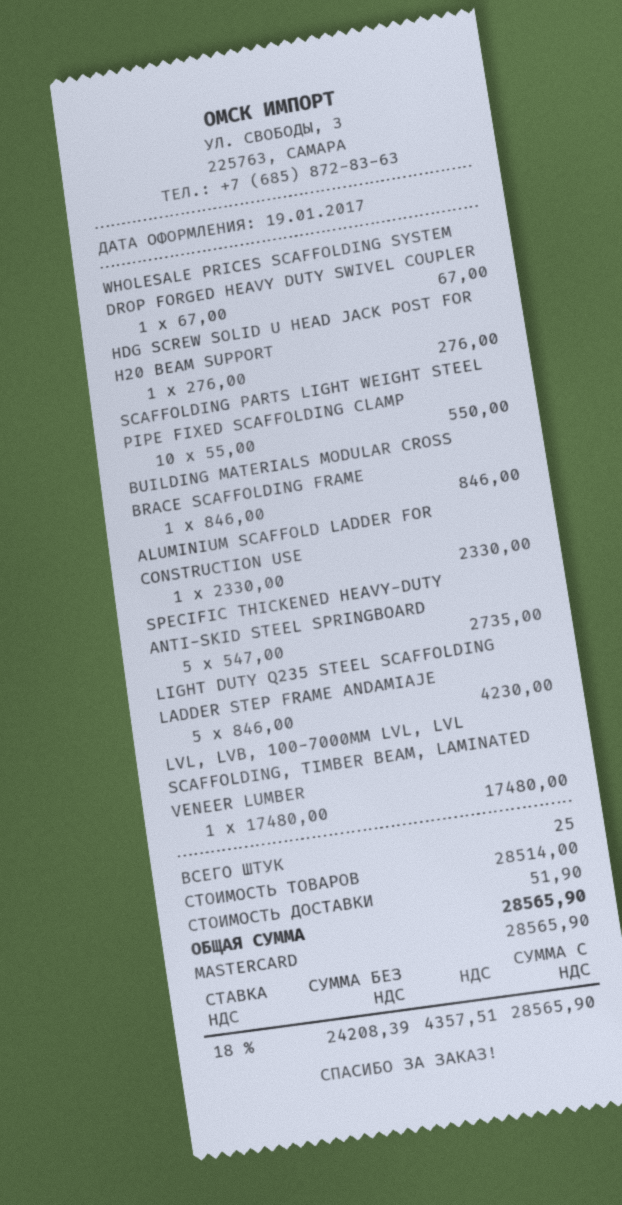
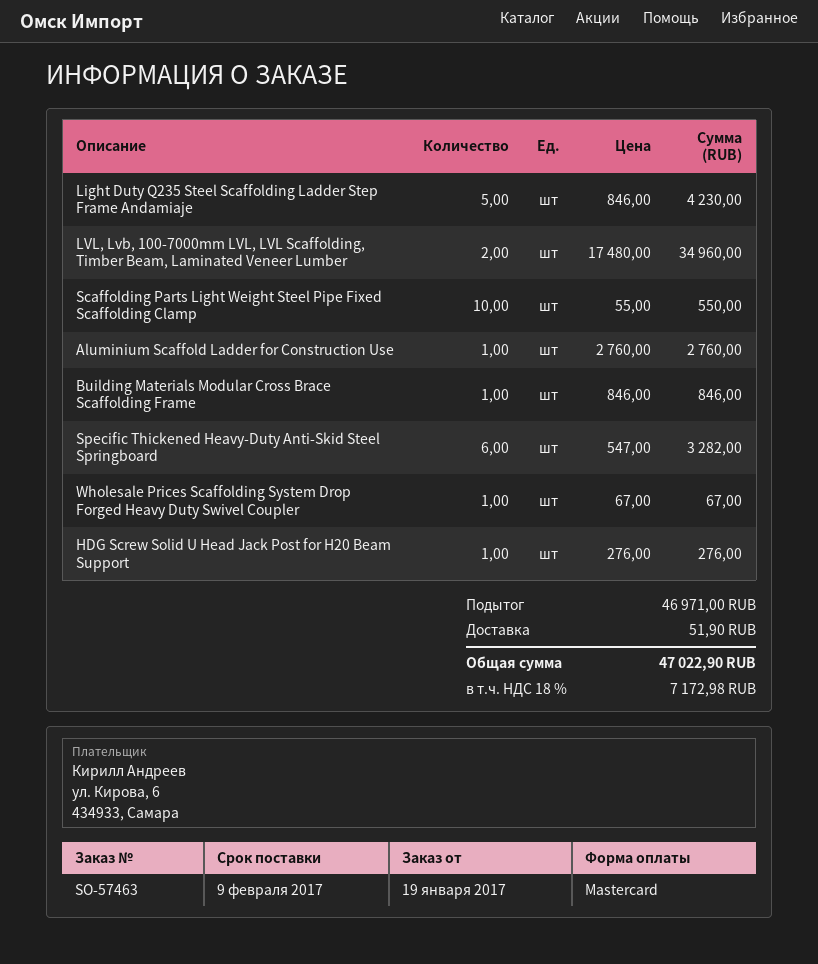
ALUMINIUM SCAFFOLD LADDER FOR CONSTRUCTION USE: 1 x 2330.00 = 2330.00 -> 1 x 2760.00 = 2760.00
SPECIFIC THICKENED HEAVY-DUTY ANTI-SKID STEEL SPRINGBOARD: 5 x 547.00 = 2735.00 -> 6 x 547.00 = 3282.00
LVL, LVB, 100-7000MM LVL, LVL SCAFFOLDING, TIMBER BEAM, LAMINATED VENEER LUMBER: 1 x 17480.00 = 17480.00 -> 2 x 17480.00 = 34960.00
subtotal: 28514.00 -> 46971.00
tax: 18% = 4357.51 -> 18% = 7172.98
total: 28565.90 -> 47022.90

